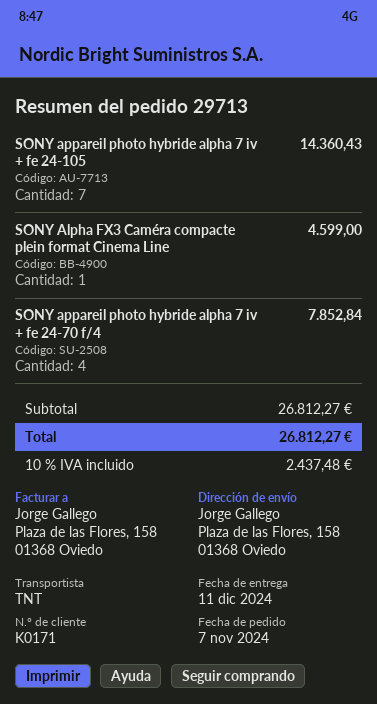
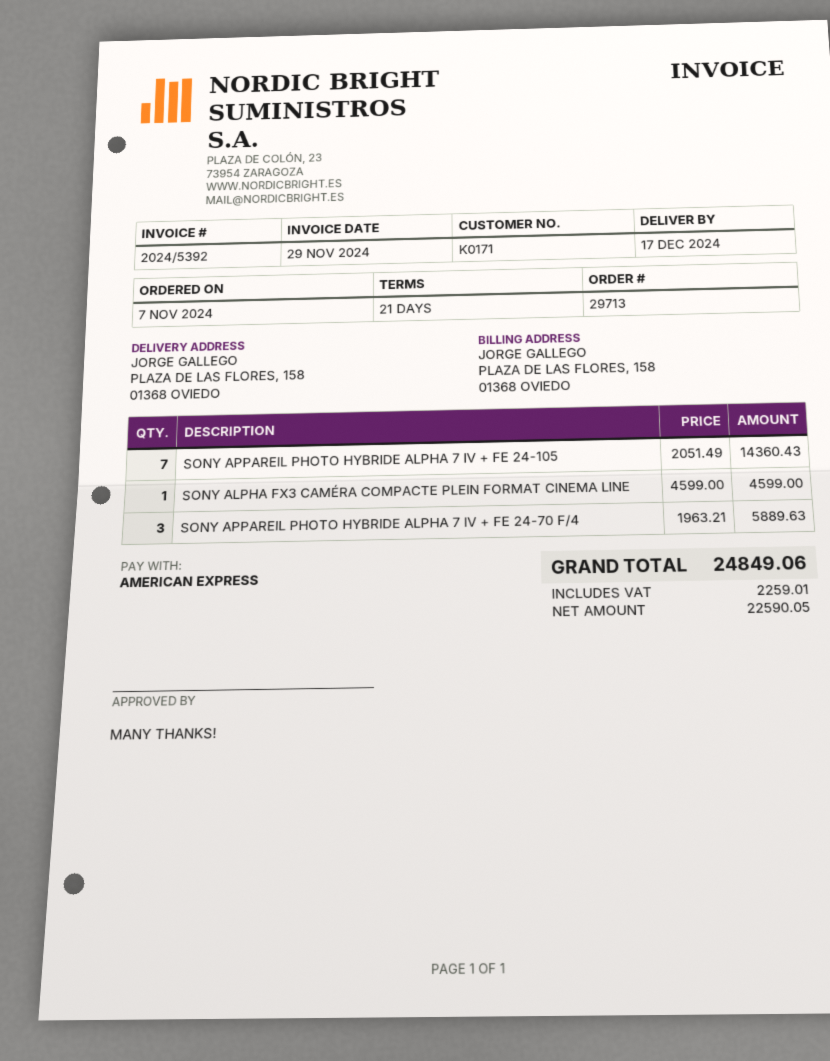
delivery date: 2024-12-11 -> 2024-12-17
SONY appareil photo hybride alpha 7 iv + fe 24-70 f/4: 4 for 7852.84 -> 3 for 5889.63
tax: 2437.48 -> 2259.01
total: 26812.27 -> 24849.06

